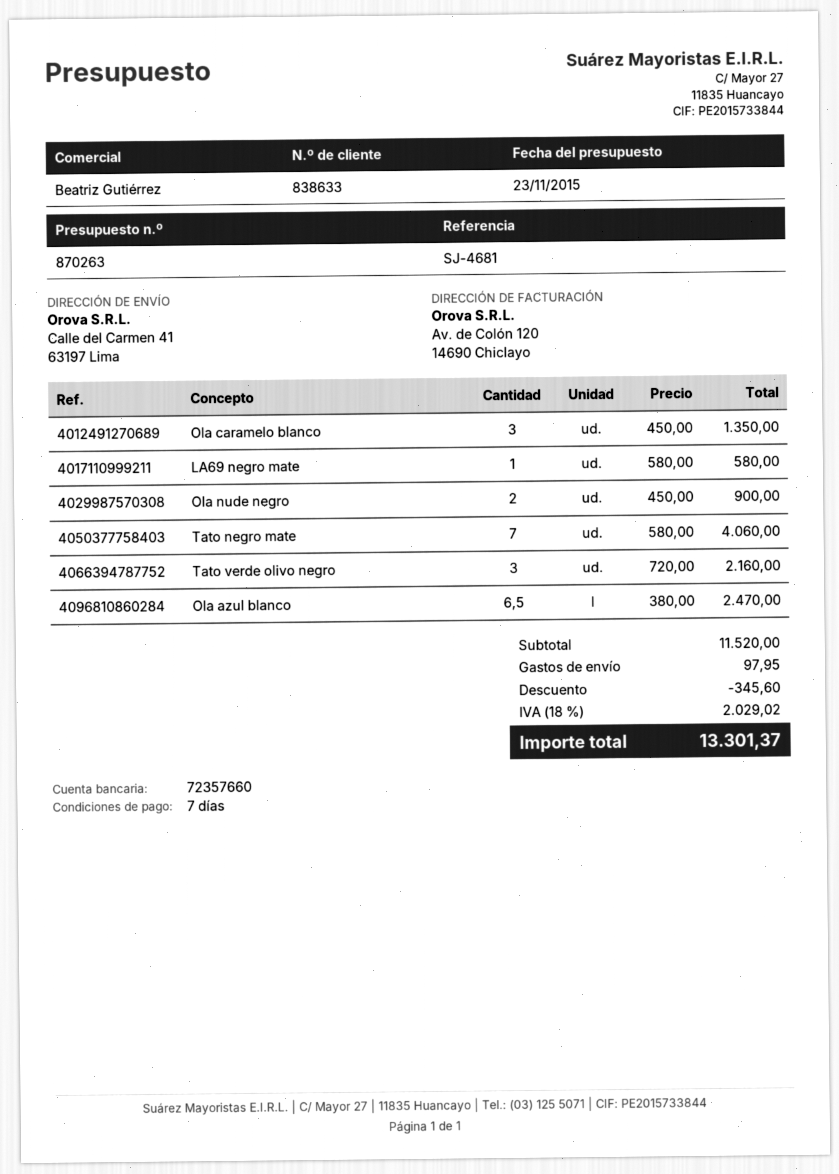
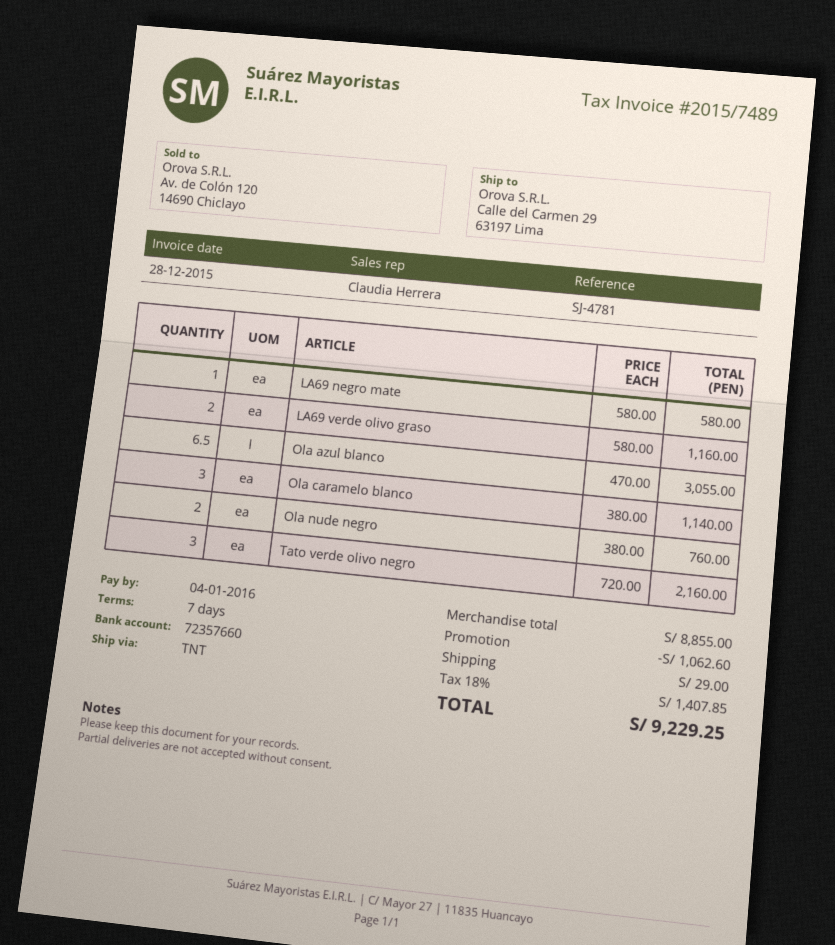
reference: SJ-4681 -> SJ-4781
sales rep: Beatriz Gutiérrez -> Claudia Herrera
ship to: Calle del Carmen 41, 63197 Lima -> Calle del Carmen 29, 63197 Lima
Ola caramelo blanco: 3 x 450.00 = 1350.00 -> 3 x 380.00 = 1140.00
Ola nude negro: 2 x 450.00 = 900.00 -> 2 x 380.00 = 760.00
Tato negro mate: 7 x 580.00 = 4060.00 -> none
Ola azul blanco: 6.5 x 380.00 = 2470.00 -> 6.5 x 470.00 = 3055.00
LA69 verde olivo graso: none -> 2 x 580.00 = 1160.00
subtotal: 11520.00 -> 8855.00
discount: 345.60 -> 1062.60
shipping: 97.95 -> 29.00
tax: 18% = 2029.02 -> 18% = 1407.85
total: 13301.37 -> 9229.25

